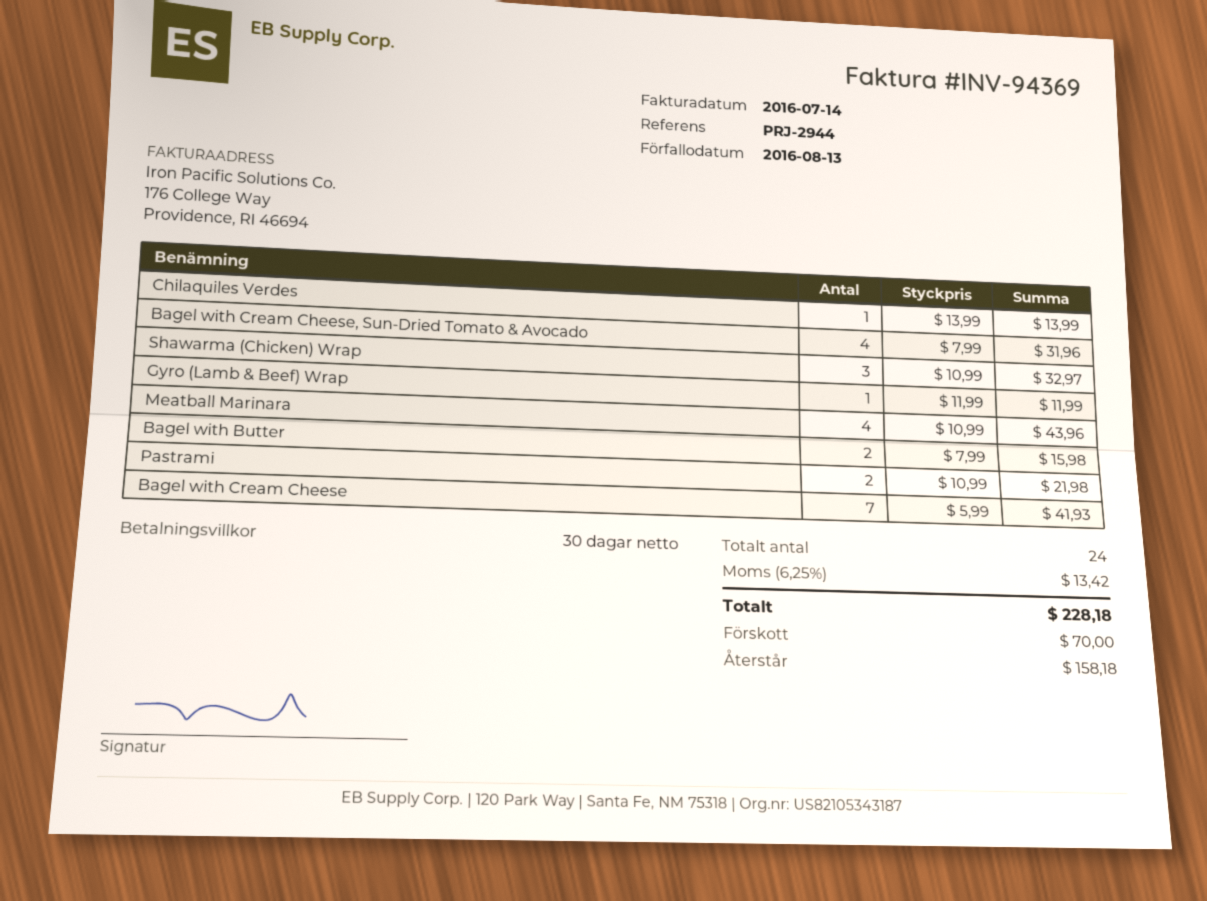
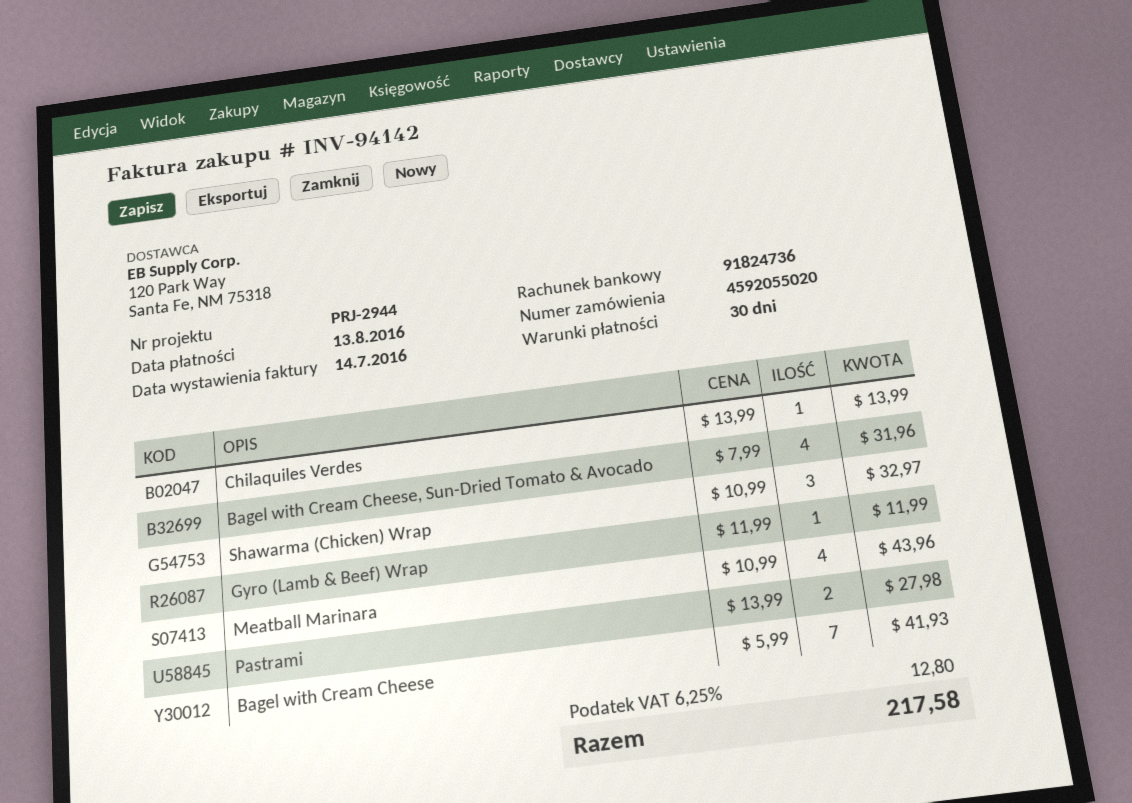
invoice number: INV-94369 -> INV-94142
Bagel with Butter: 2 x 7.99 = 15.98 -> none
Pastrami: 2 x 10.99 = 21.98 -> 2 x 13.99 = 27.98
tax: 6.25% = 13.42 -> 6.25% = 12.80
total: 228.18 -> 217.58

